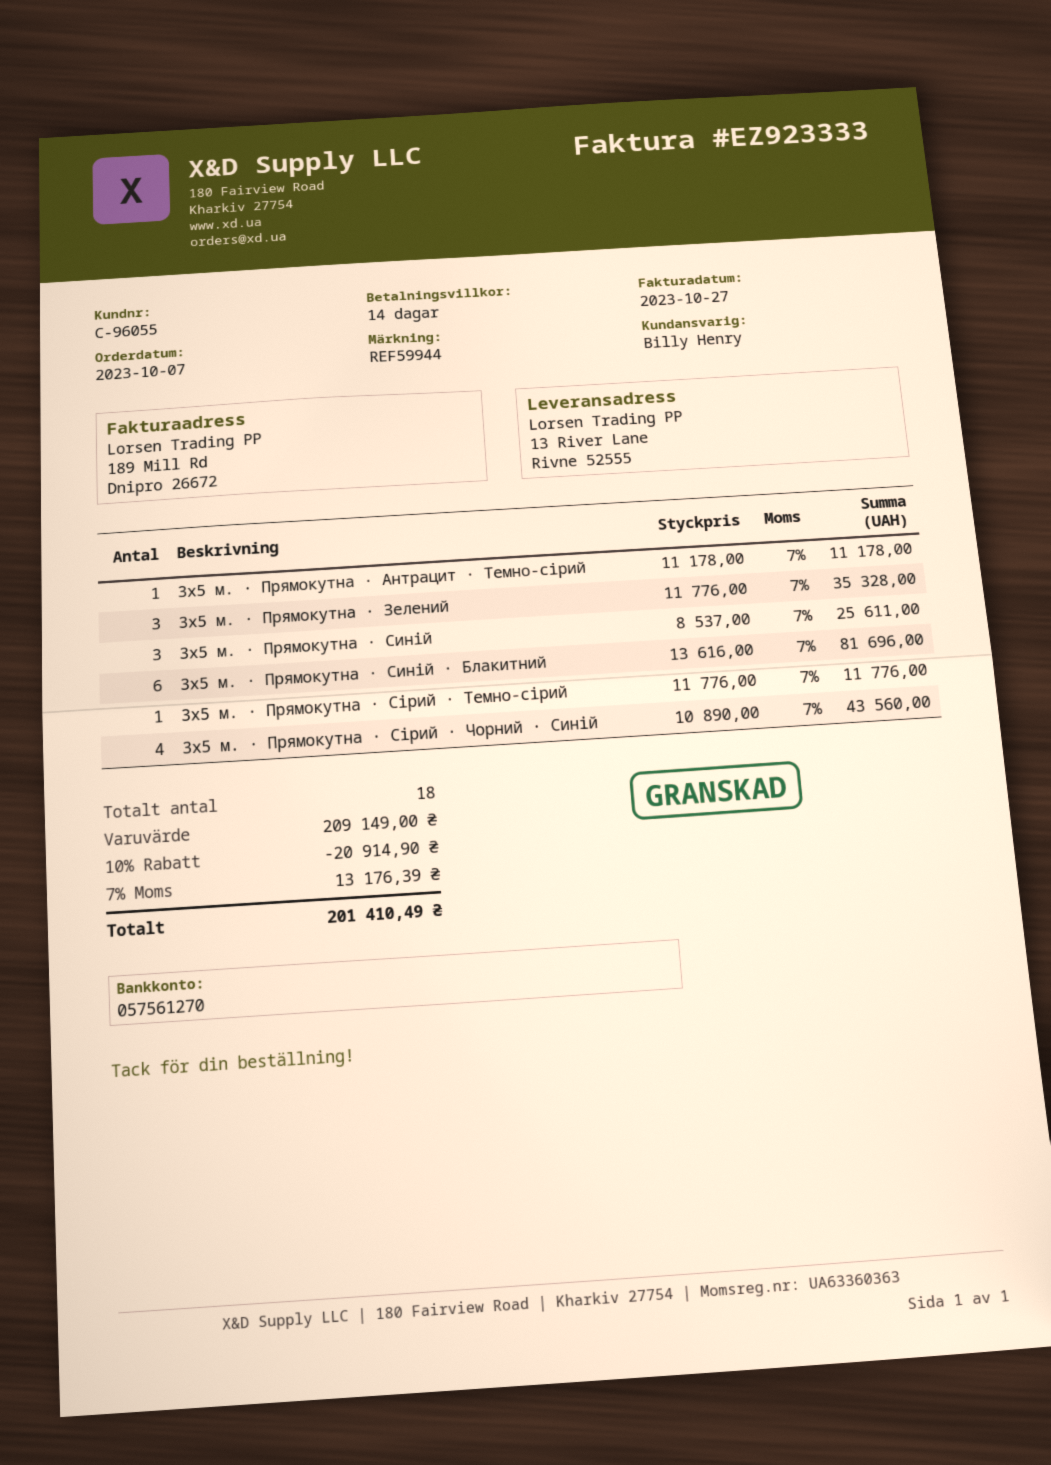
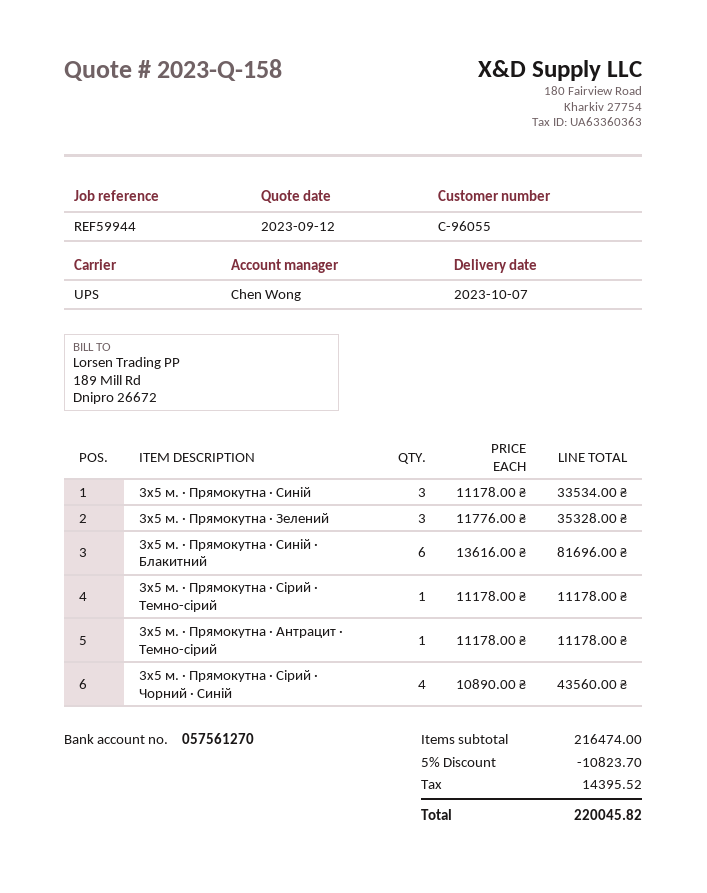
sales rep: Billy Henry -> Chen Wong
3x5 м. · Прямокутна · Синій: 3 x 8537.00 = 25611.00 -> 3 x 11178.00 = 33534.00
3x5 м. · Прямокутна · Сірий · Темно-сірий: 1 x 11776.00 = 11776.00 -> 1 x 11178.00 = 11178.00
subtotal: 209149.00 -> 216474.00
discount: 10% = 20914.90 -> 5% = 10823.70
tax: 13176.39 -> 14395.52
total: 201410.49 -> 220045.82

